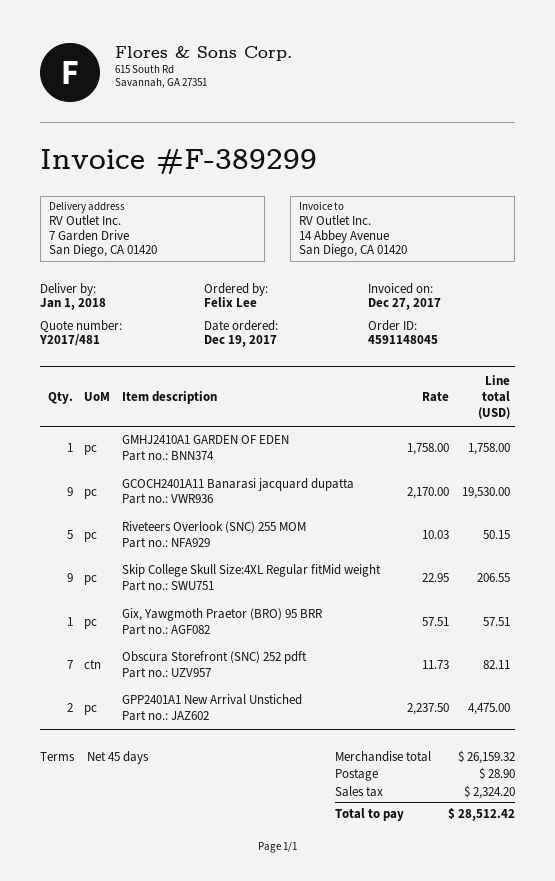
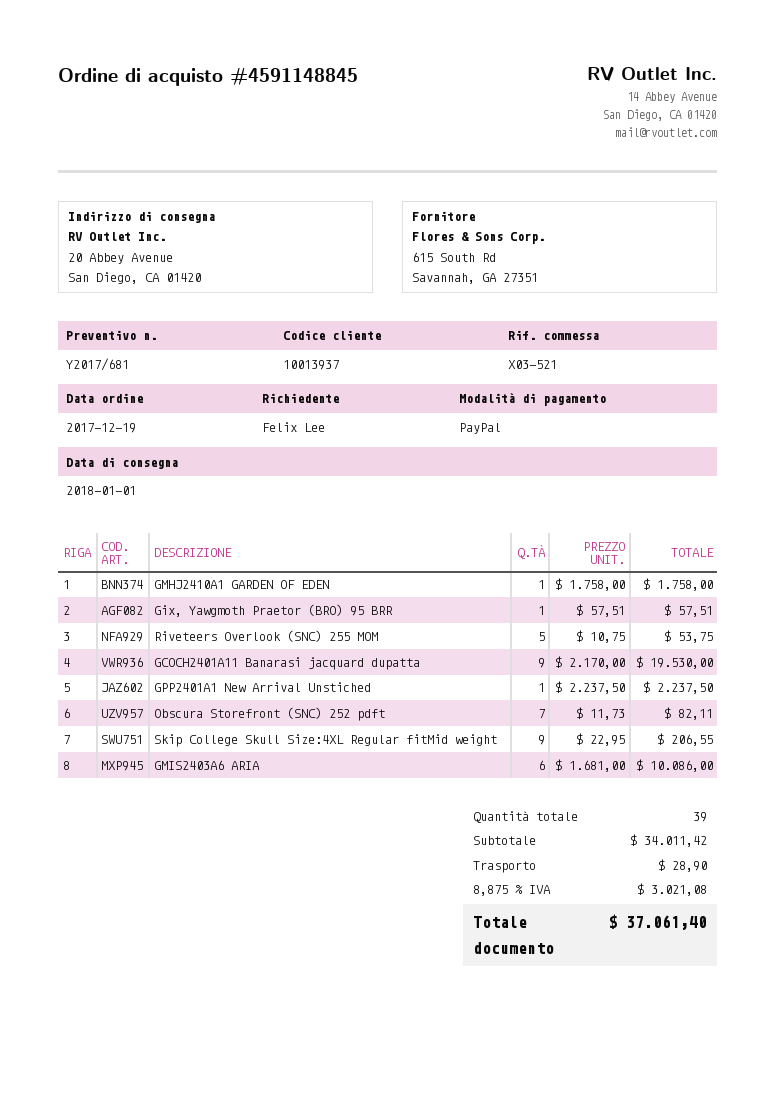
quote number: Y2017/481 -> Y2017/681
order number: 4591148045 -> 4591148845
ship to: 7 Garden Drive, San Diego, CA 01420 -> 20 Abbey Avenue, San Diego, CA 01420
Riveteers Overlook (SNC) 255 MOM: 5 x 10.03 = 50.15 -> 5 x 10.75 = 53.75
GPP2401A1 New Arrival Unstiched: 2 x 2237.50 = 4475.00 -> 1 x 2237.50 = 2237.50
GMIS2403A6 ARIA: none -> 6 x 1681.00 = 10086.00
subtotal: 26159.32 -> 34011.42
tax: 2324.20 -> 3021.08
total: 28512.42 -> 37061.40

